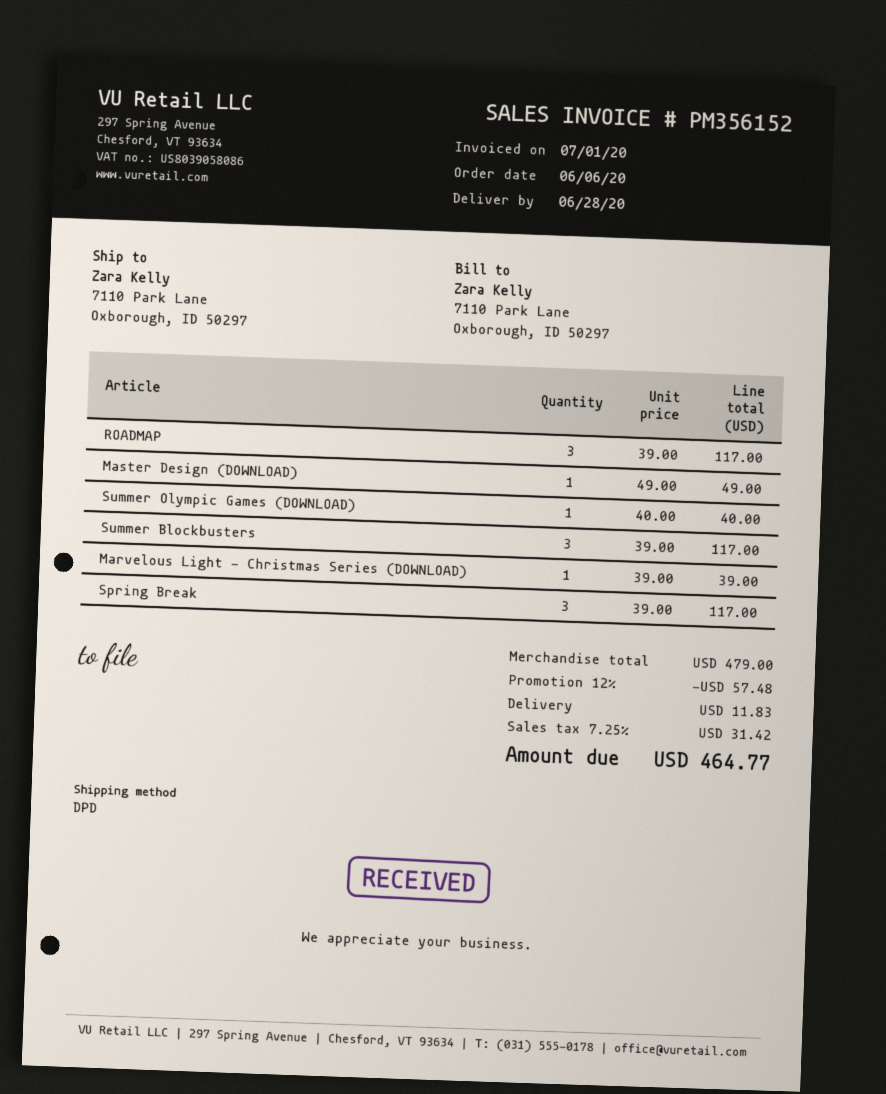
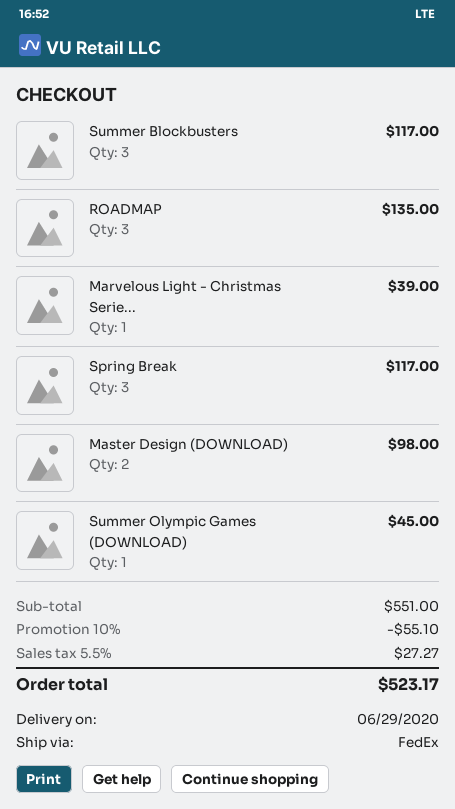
delivery date: 2020-06-28 -> 2020-06-29
shipping method: DPD -> FedEx
ROADMAP: 3 for 117.00 -> 3 for 135.00
Master Design (DOWNLOAD): 1 for 49.00 -> 2 for 98.00
Summer Olympic Games (DOWNLOAD): 1 for 40.00 -> 1 for 45.00
subtotal: 479.00 -> 551.00
discount: 12% = 57.48 -> 10% = 55.10
shipping: 11.83 -> none
tax: 7.25% = 31.42 -> 5.5% = 27.27
total: 464.77 -> 523.17

